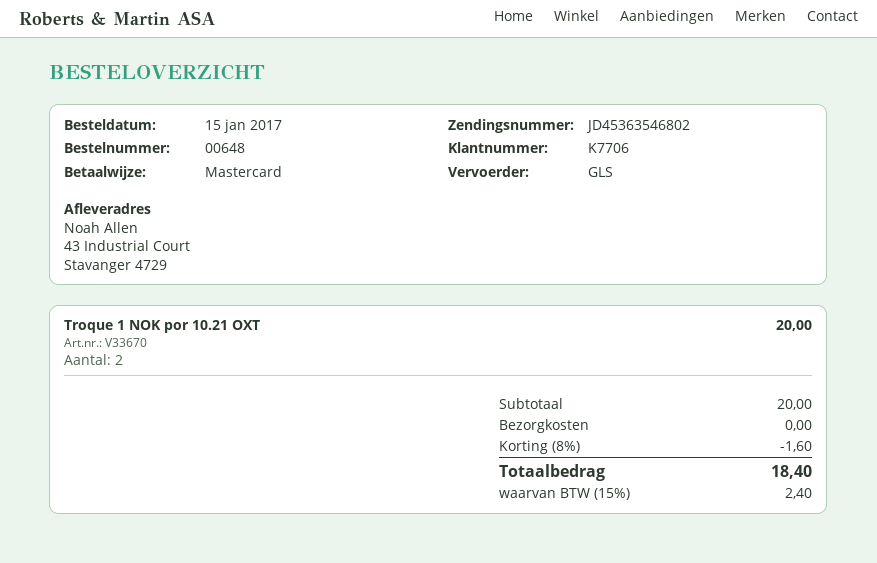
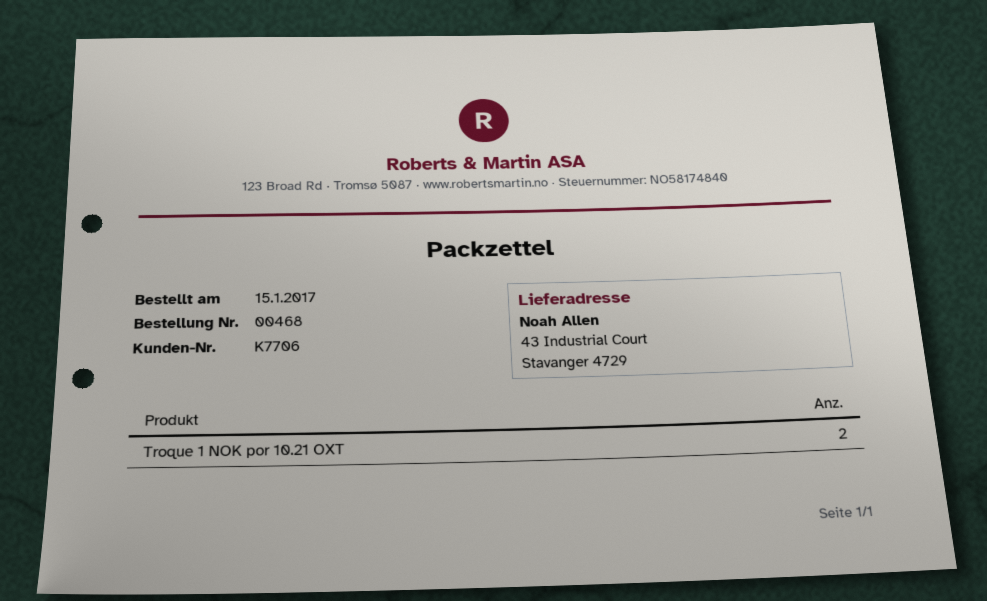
order number: 00648 -> 00468

